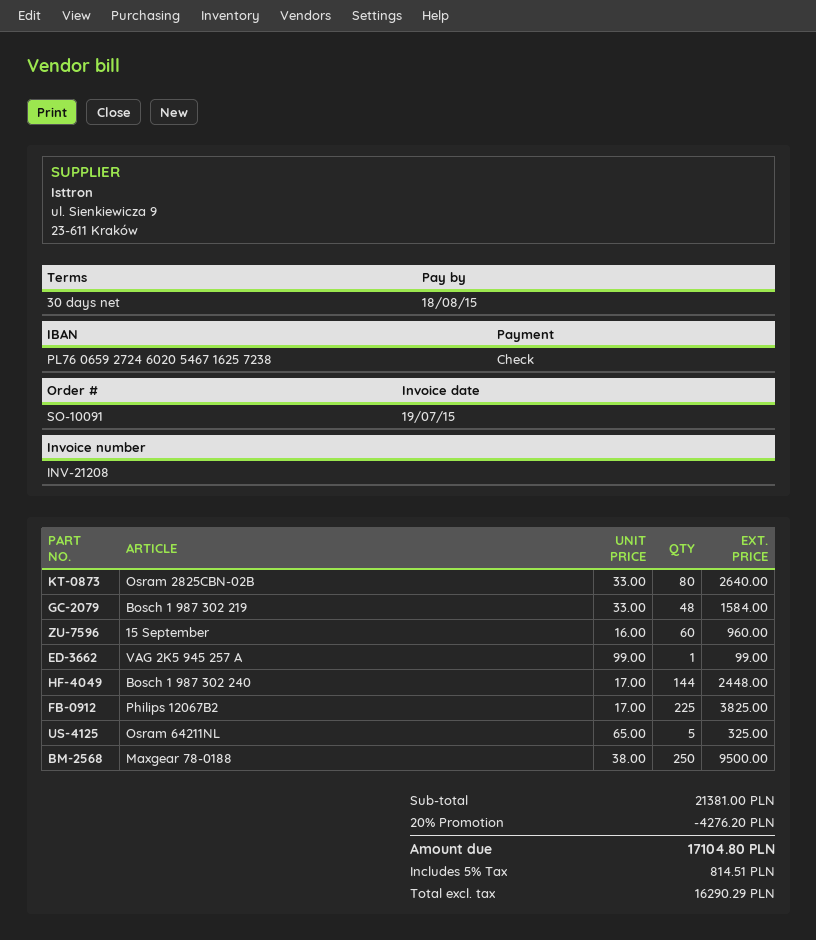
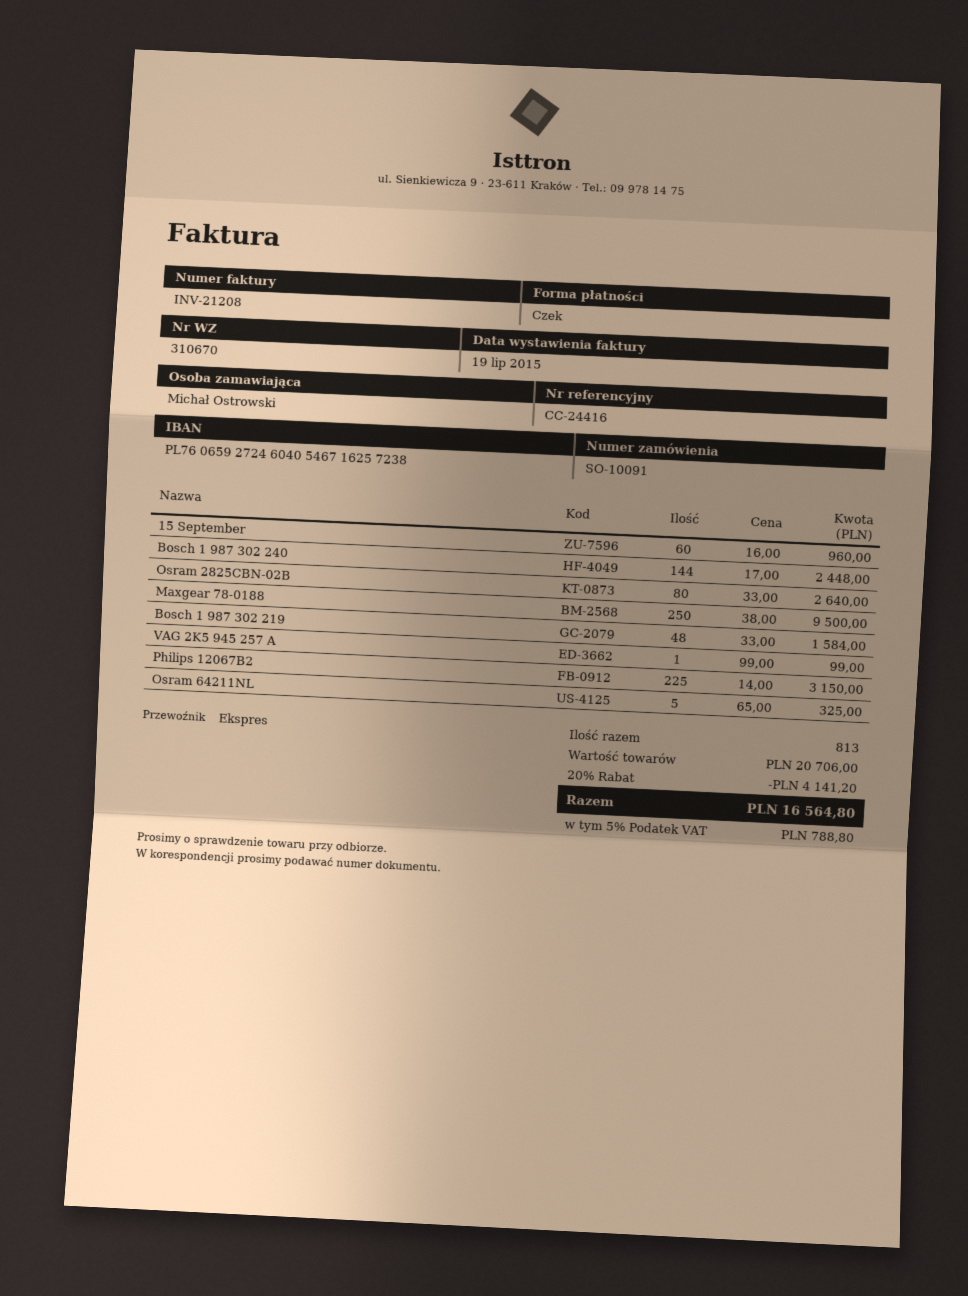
bank account: PL76065927246020546716257238 -> PL76065927246040546716257238
Philips 12067B2: 225 x 17.00 = 3825.00 -> 225 x 14.00 = 3150.00
subtotal: 21381.00 -> 20706.00
discount: 20% = 4276.20 -> 20% = 4141.20
tax: 5% = 814.51 -> 5% = 788.80
total: 17104.80 -> 16564.80

